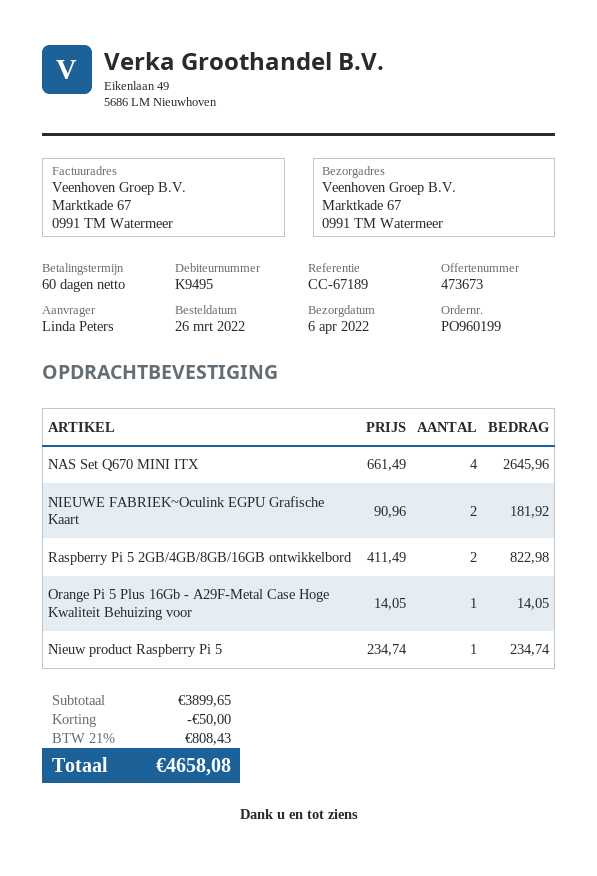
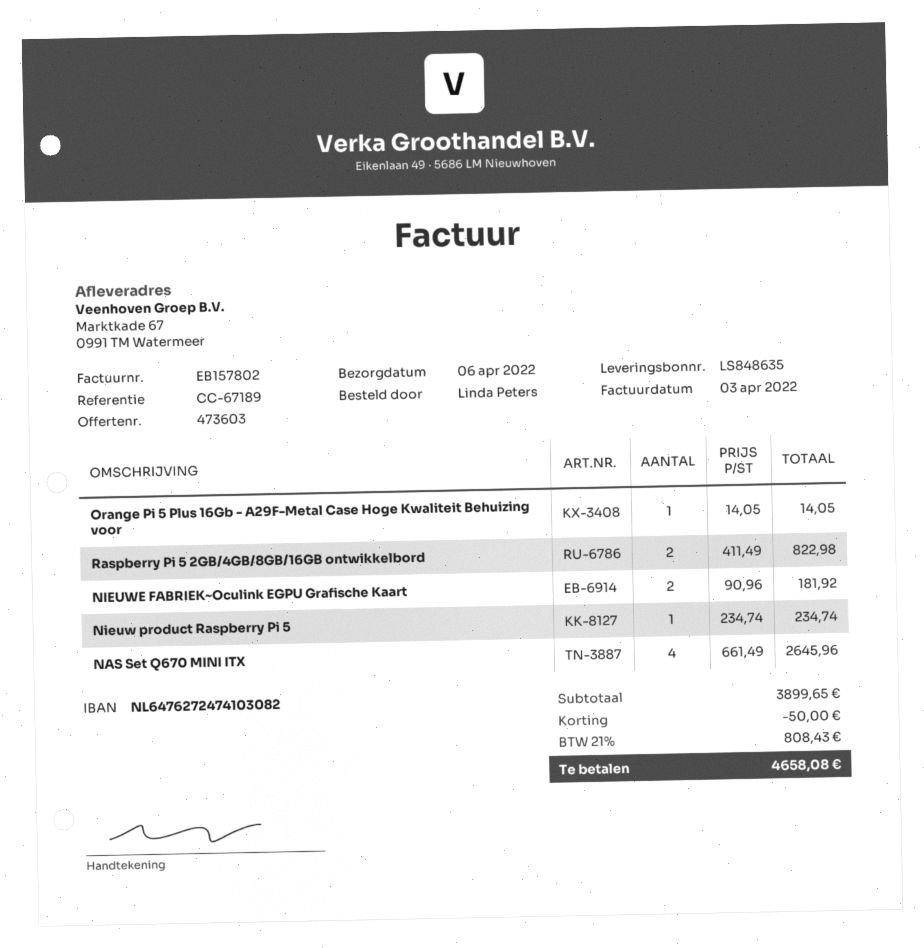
quote number: 473673 -> 473603

